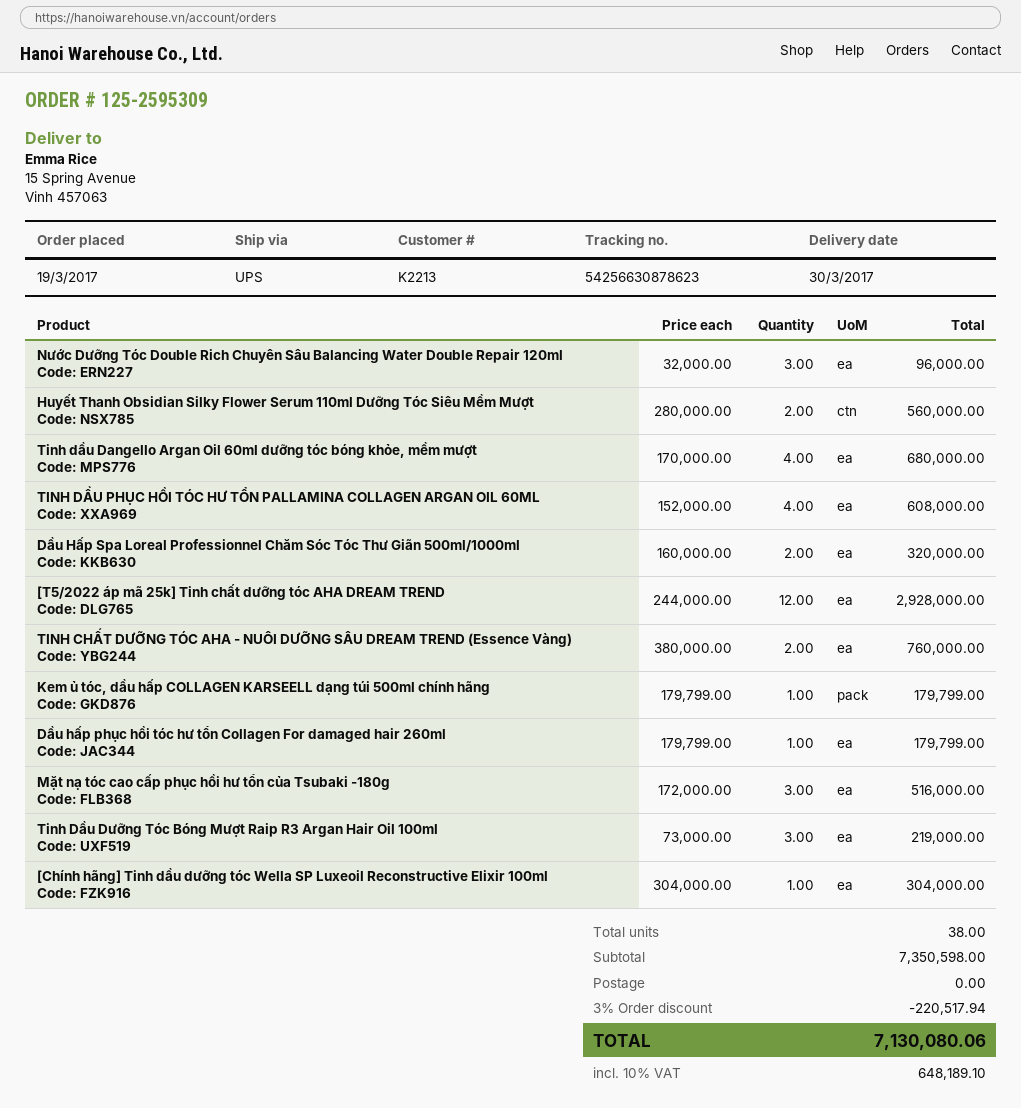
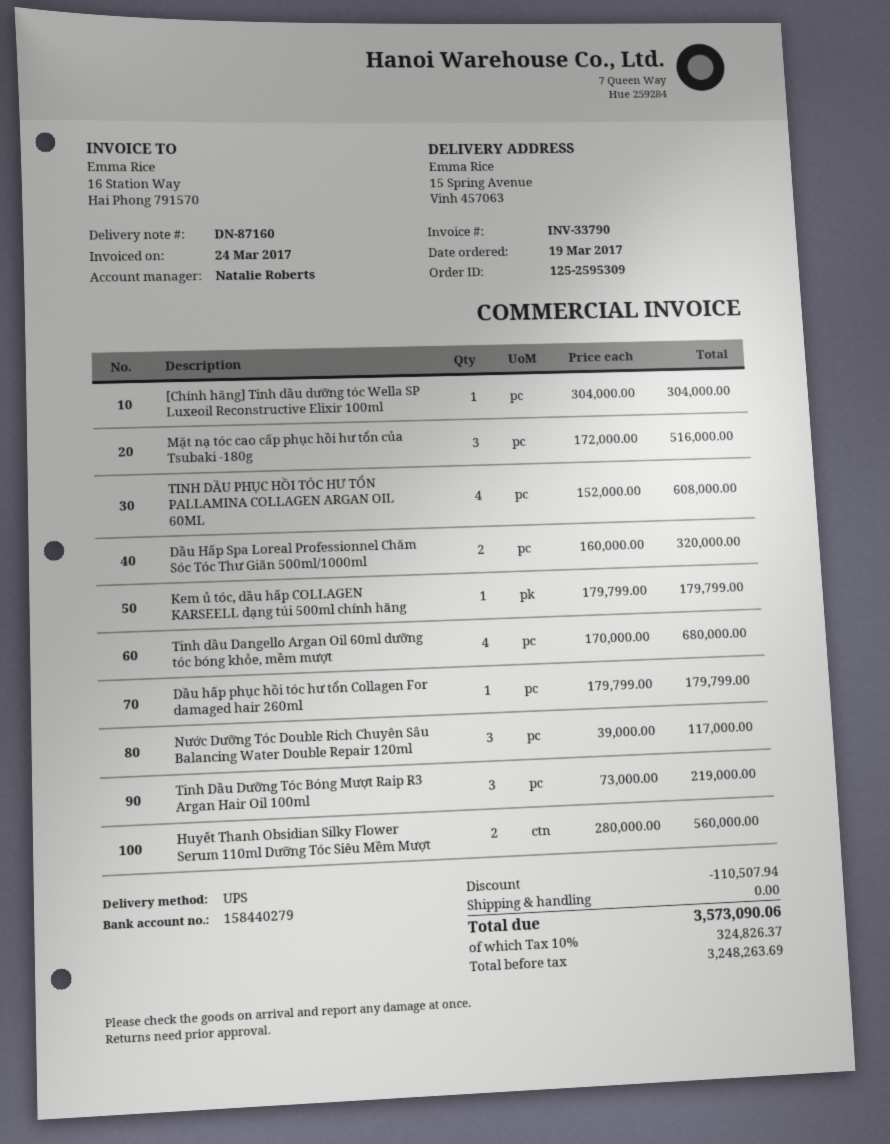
Nước Dưỡng Tóc Double Rich Chuyên Sâu Balancing Water Double Repair 120ml: 3 x 32000.00 = 96000.00 -> 3 x 39000.00 = 117000.00
[T5/2022 áp mã 25k] Tinh chất dưỡng tóc AHA DREAM TREND: 12 x 244000.00 = 2928000.00 -> none
TINH CHẤT DƯỠNG TÓC AHA - NUÔI DƯỠNG SÂU DREAM TREND (Essence Vàng): 2 x 380000.00 = 760000.00 -> none
discount: 220517.94 -> 110507.94
tax: 10% = 648189.10 -> 10% = 324826.37
total: 7130080.06 -> 3573090.06

